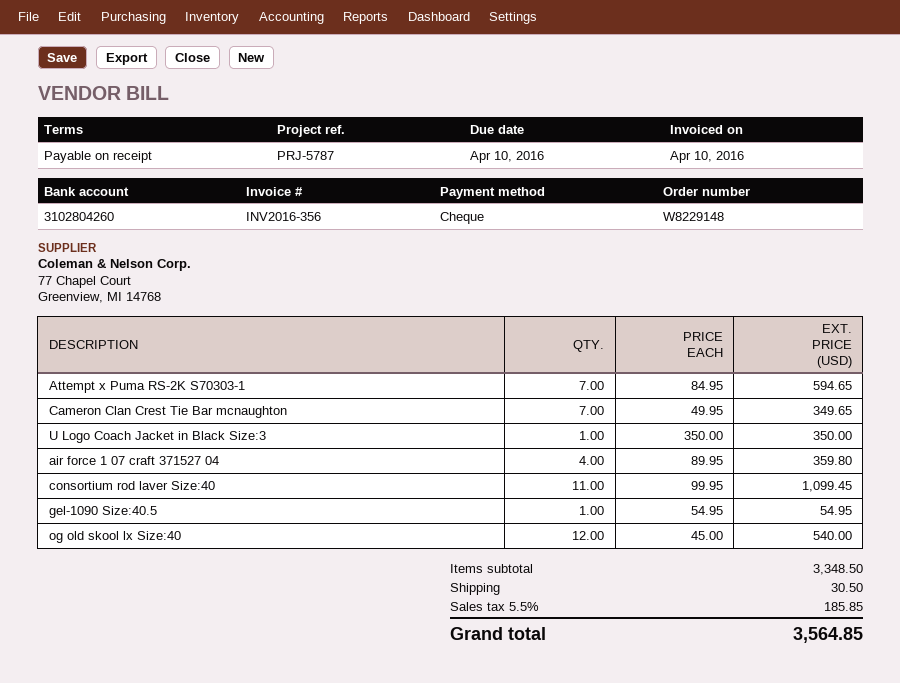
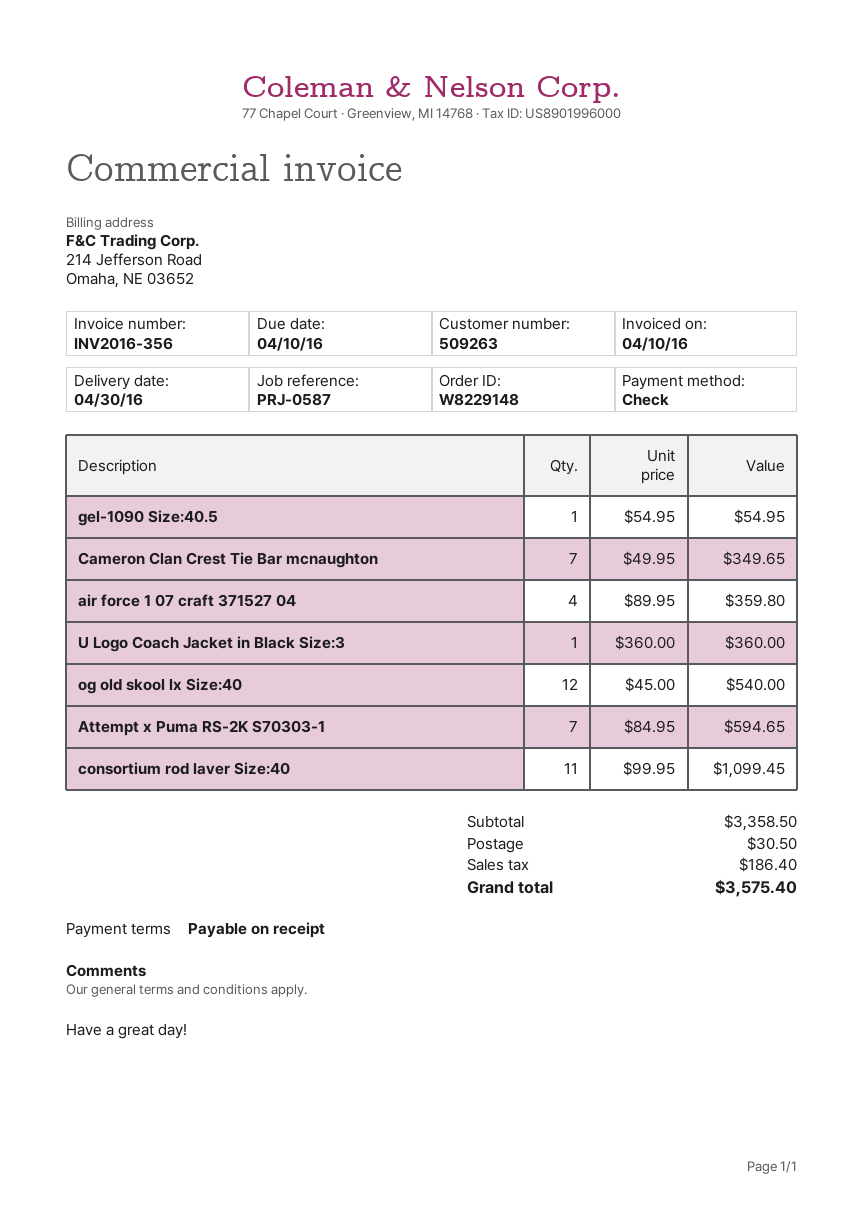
reference: PRJ-5787 -> PRJ-0587
U Logo Coach Jacket in Black Size:3: 1 x 350.00 = 350.00 -> 1 x 360.00 = 360.00
subtotal: 3348.50 -> 3358.50
tax: 185.85 -> 186.40
total: 3564.85 -> 3575.40

